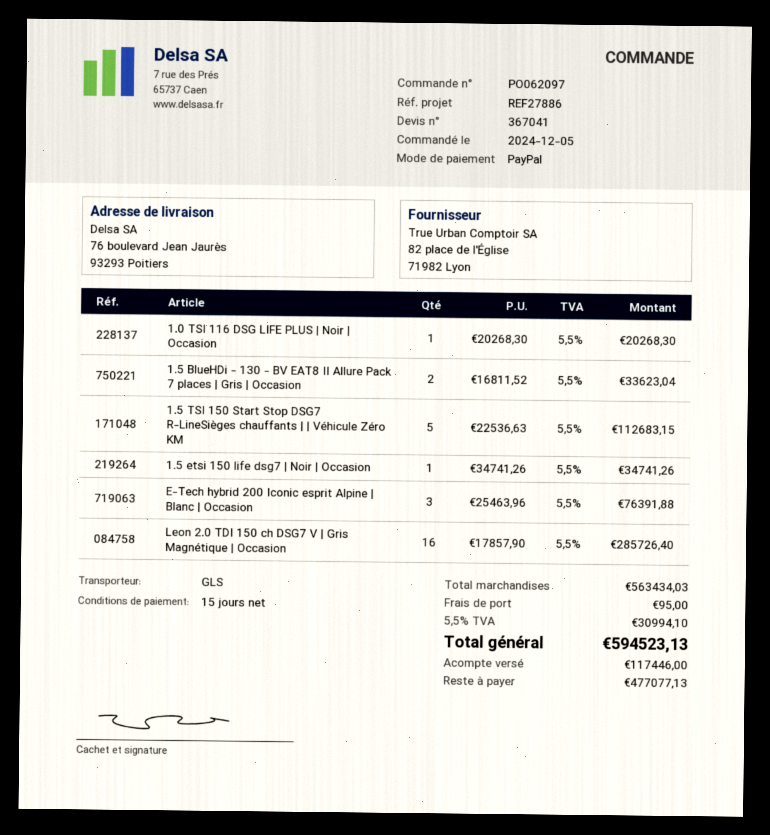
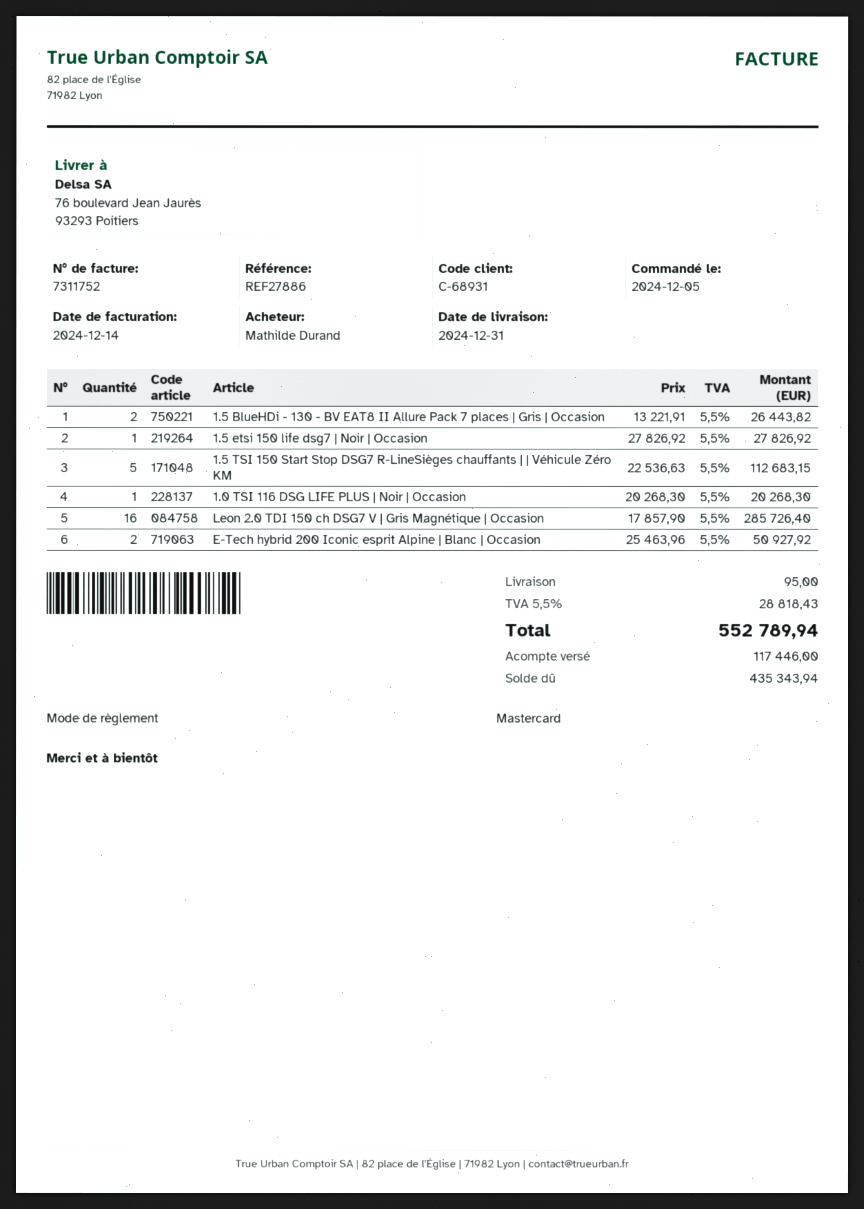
payment method: PayPal -> Mastercard
1.5 BlueHDi - 130 - BV EAT8 II Allure Pack 7 places | Gris | Occasion: 2 x 16811.52 = 33623.04 -> 2 x 13221.91 = 26443.82
1.5 etsi 150 life dsg7 | Noir | Occasion: 1 x 34741.26 = 34741.26 -> 1 x 27826.92 = 27826.92
E-Tech hybrid 200 Iconic esprit Alpine | Blanc | Occasion: 3 x 25463.96 = 76391.88 -> 2 x 25463.96 = 50927.92
tax: 5.5% = 30994.10 -> 5.5% = 28818.43
total: 594523.13 -> 552789.94
balance: 477077.13 -> 435343.94

